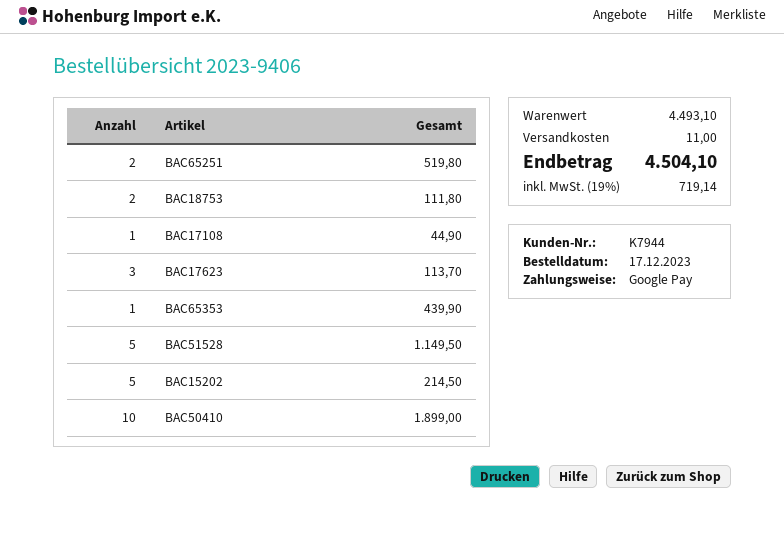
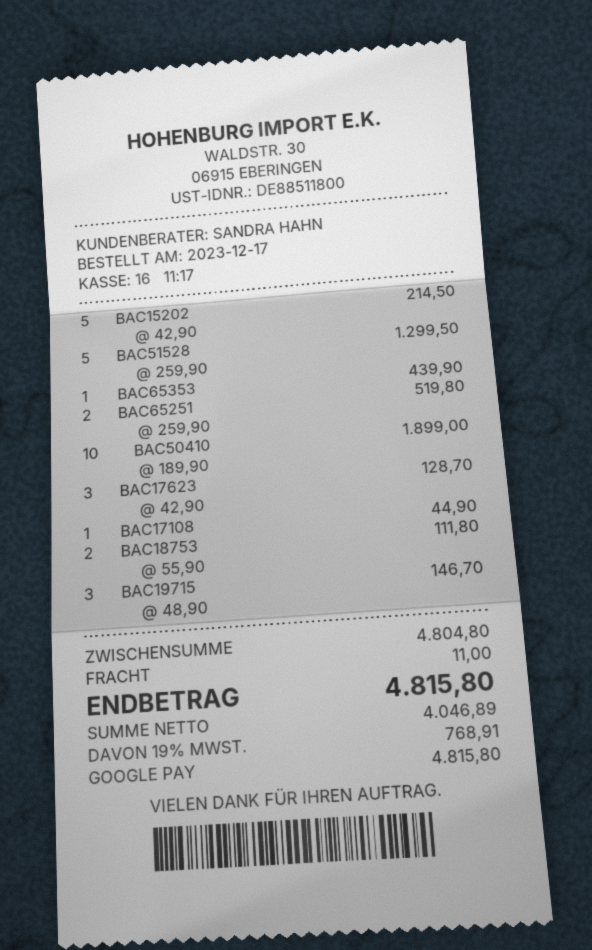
BAC17623: 3 for 113.70 -> 3 for 128.70
BAC51528: 5 for 1149.50 -> 5 for 1299.50
BAC19715: none -> 3 for 146.70
subtotal: 4493.10 -> 4804.80
tax: 19% = 719.14 -> 19% = 768.91
total: 4504.10 -> 4815.80

